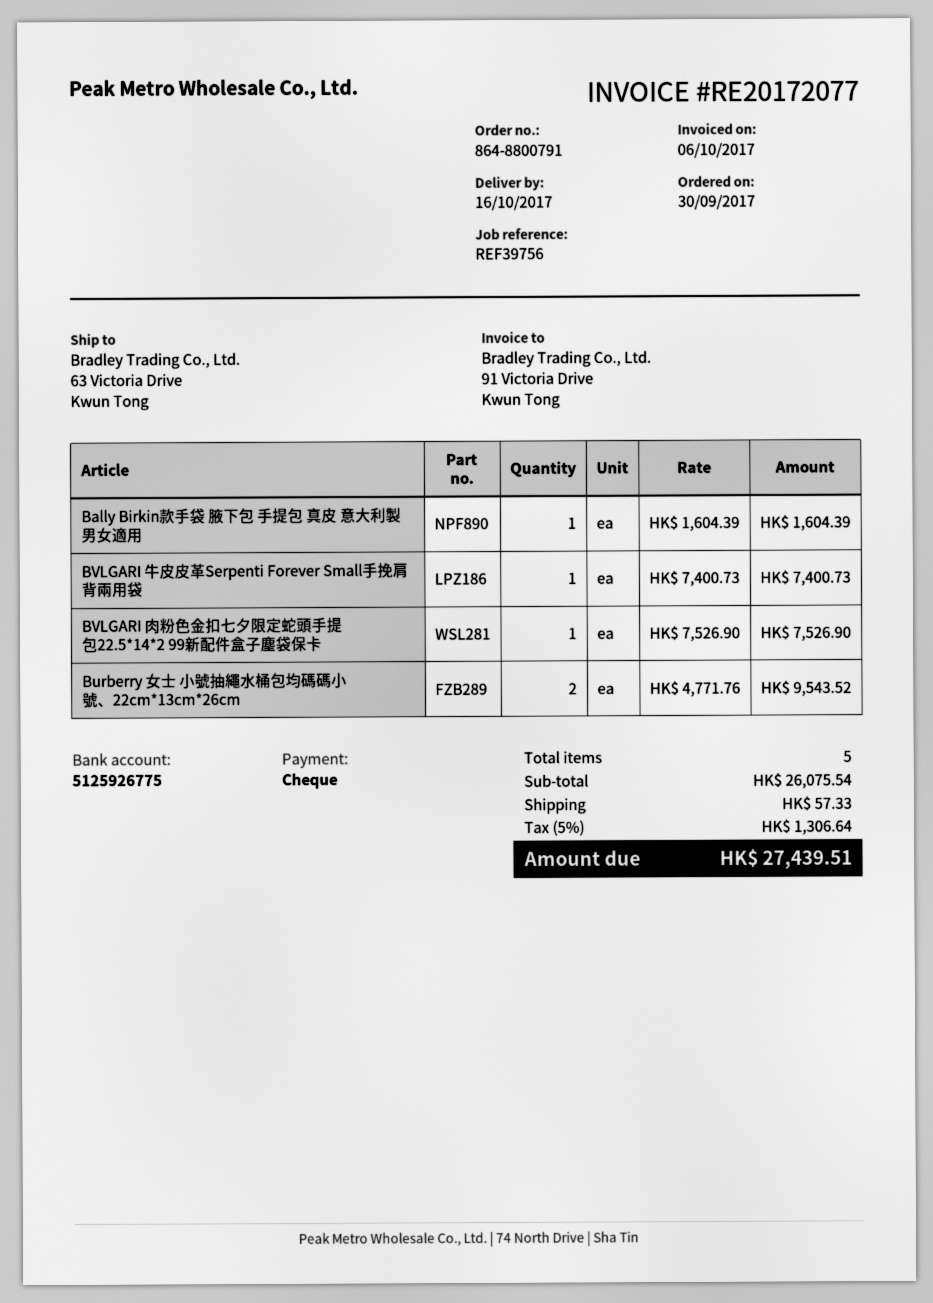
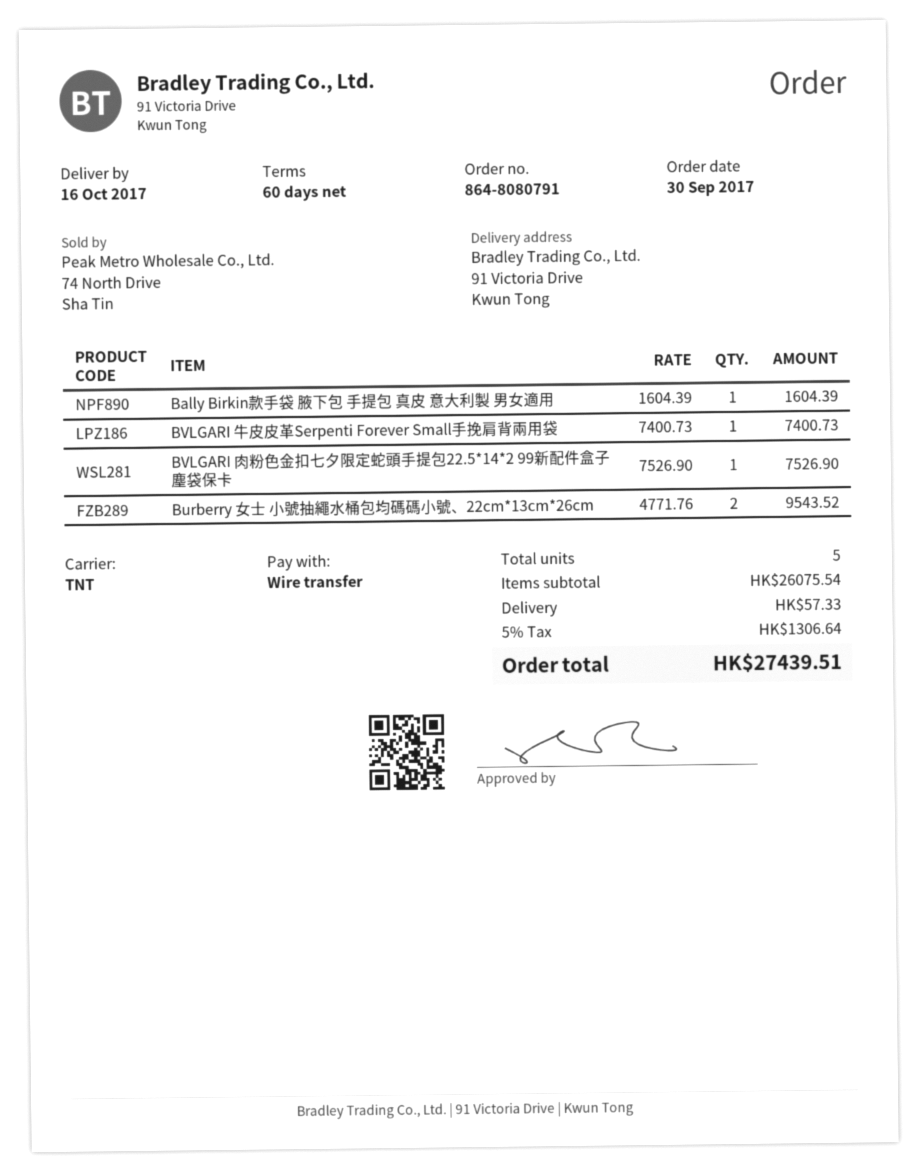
order number: 864-8800791 -> 864-8080791
payment method: cheque -> bank transfer
ship to: 63 Victoria Drive, Kwun Tong -> 91 Victoria Drive, Kwun Tong

